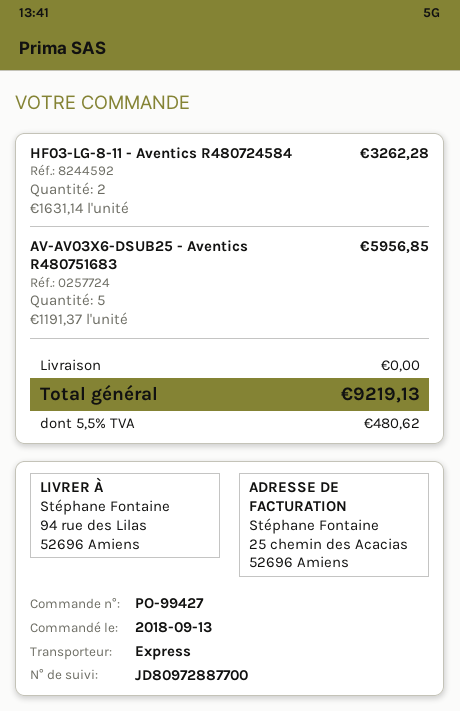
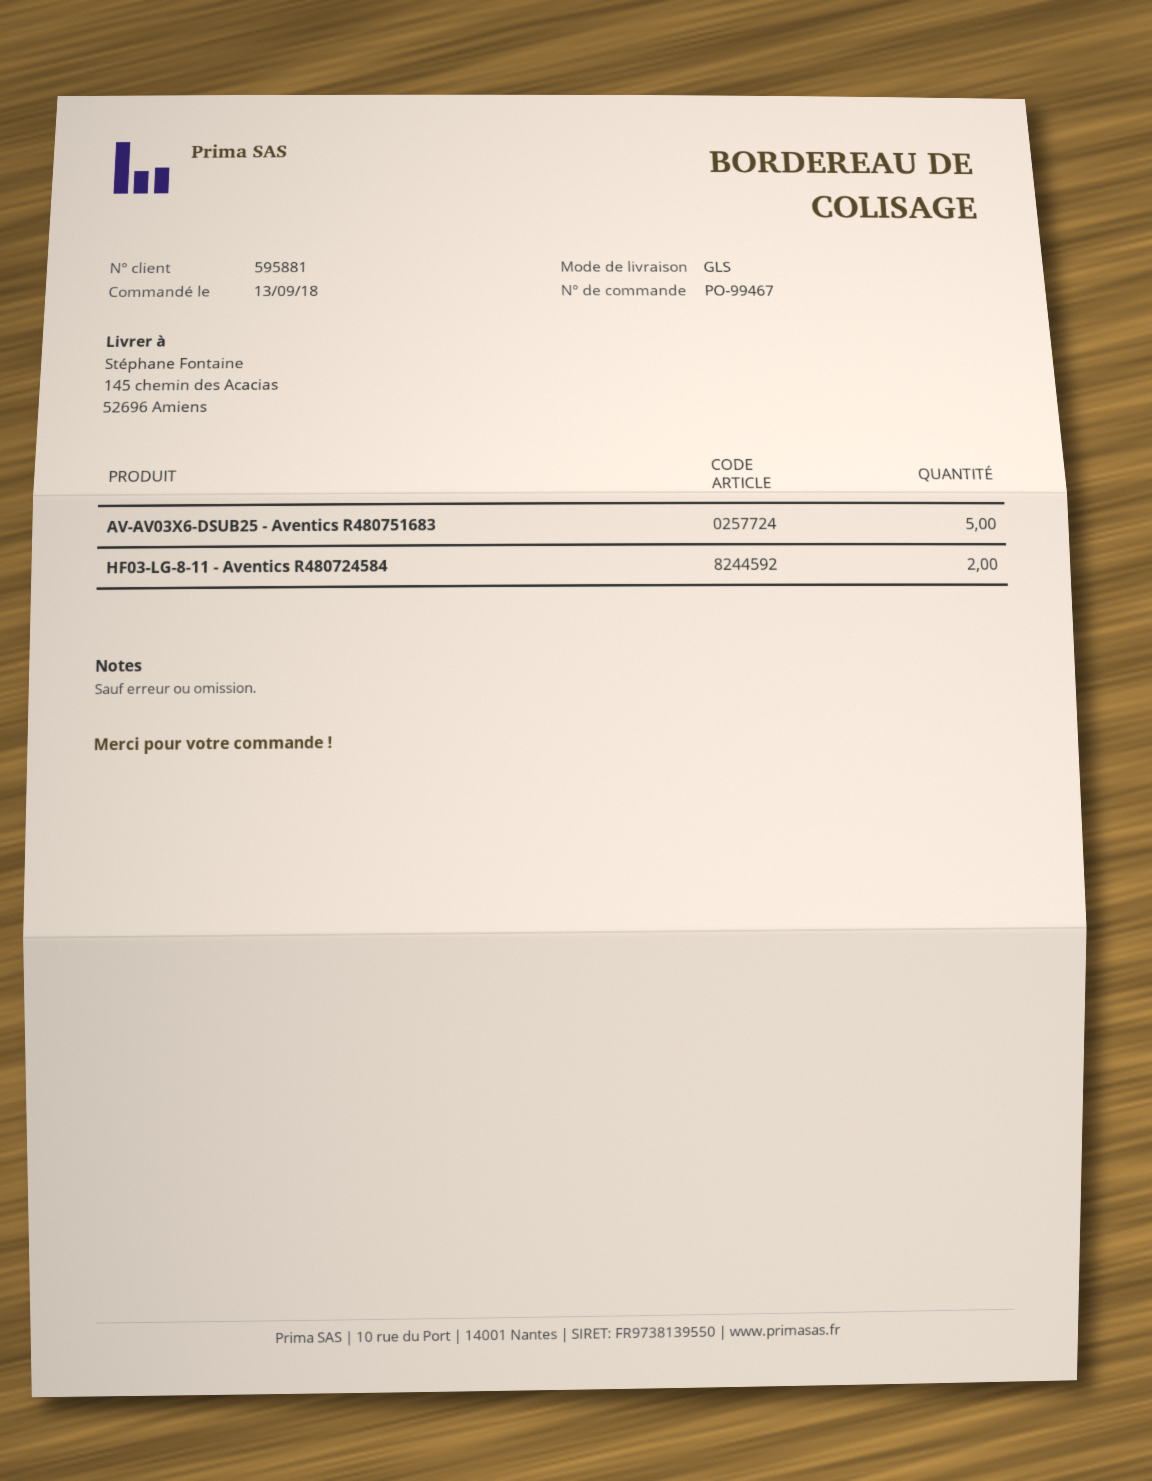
order number: PO-99427 -> PO-99467
shipping method: express -> GLS
ship to: 94 rue des Lilas, 52696 Amiens -> 145 chemin des Acacias, 52696 Amiens

